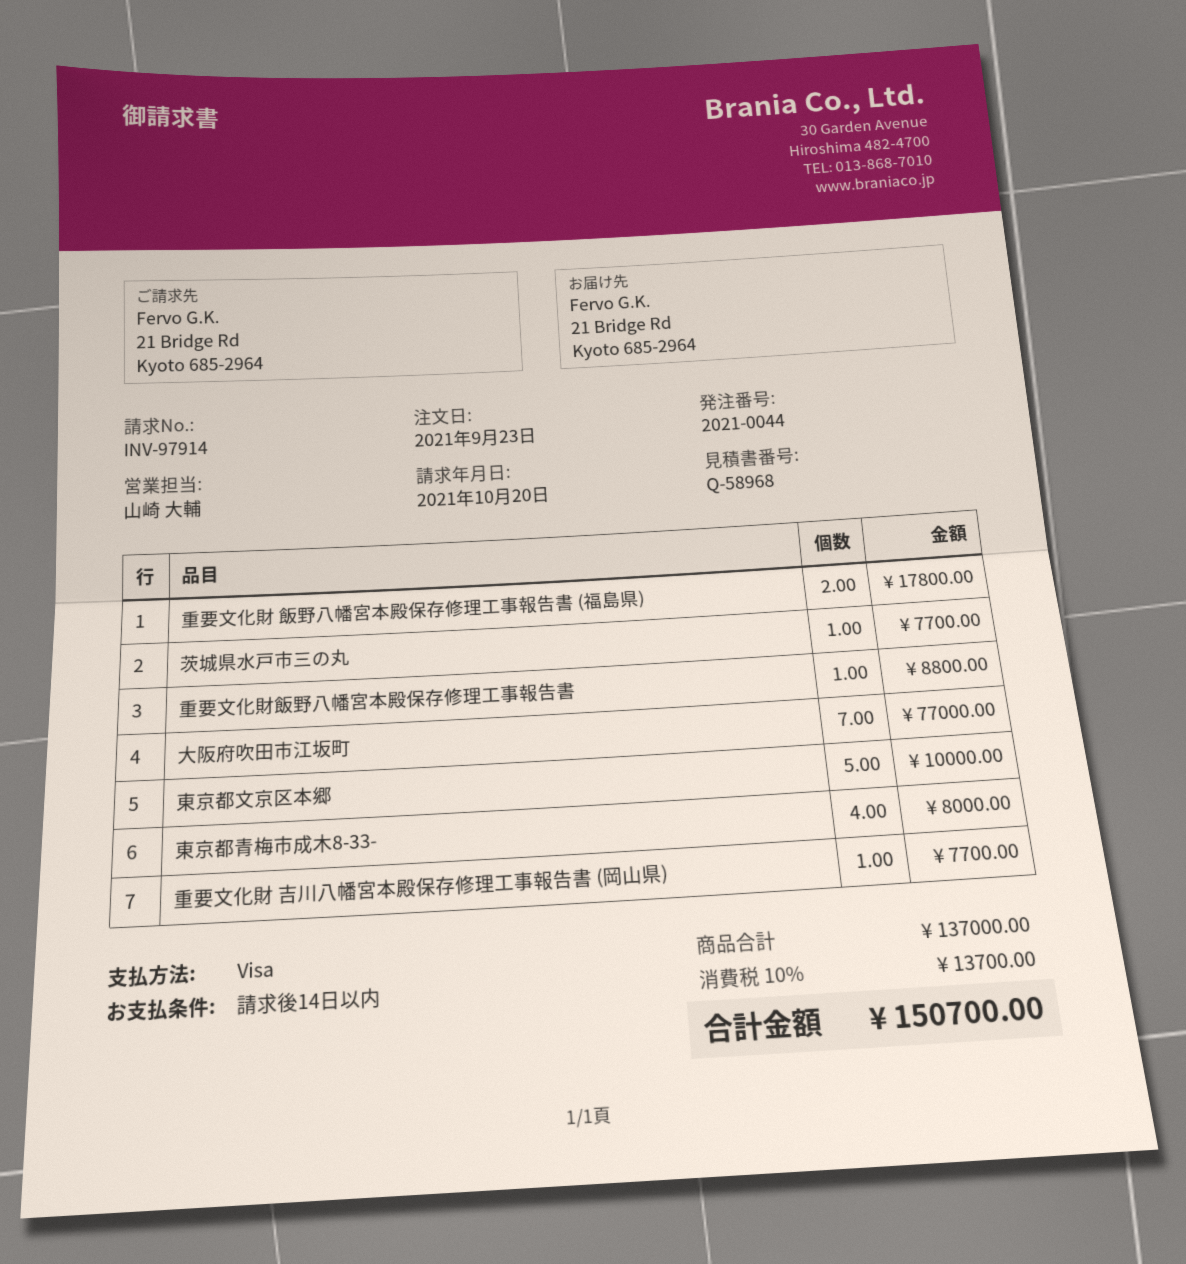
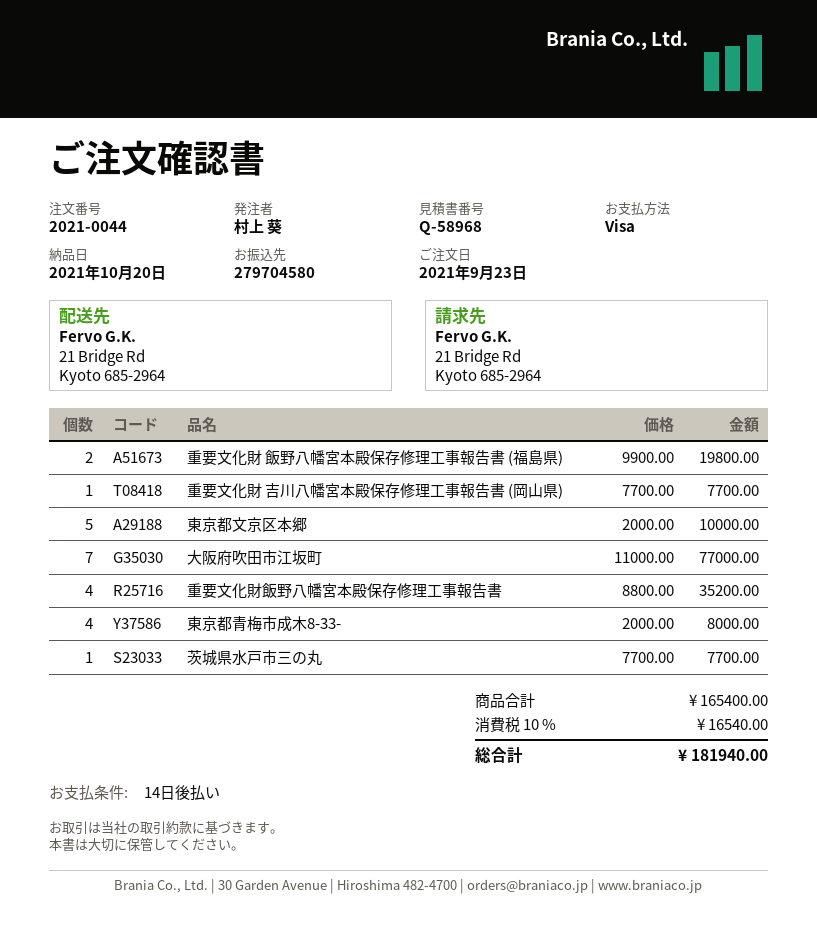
重要文化財 飯野八幡宮本殿保存修理工事報告書 (福島県): 2 for 17800.00 -> 2 for 19800.00
重要文化財飯野八幡宮本殿保存修理工事報告書: 1 for 8800.00 -> 4 for 35200.00
subtotal: 137000.00 -> 165400.00
tax: 10% = 13700.00 -> 10% = 16540.00
total: 150700.00 -> 181940.00

